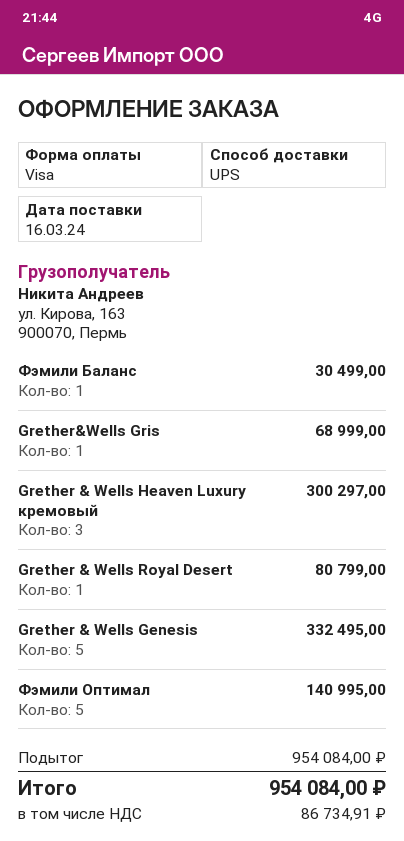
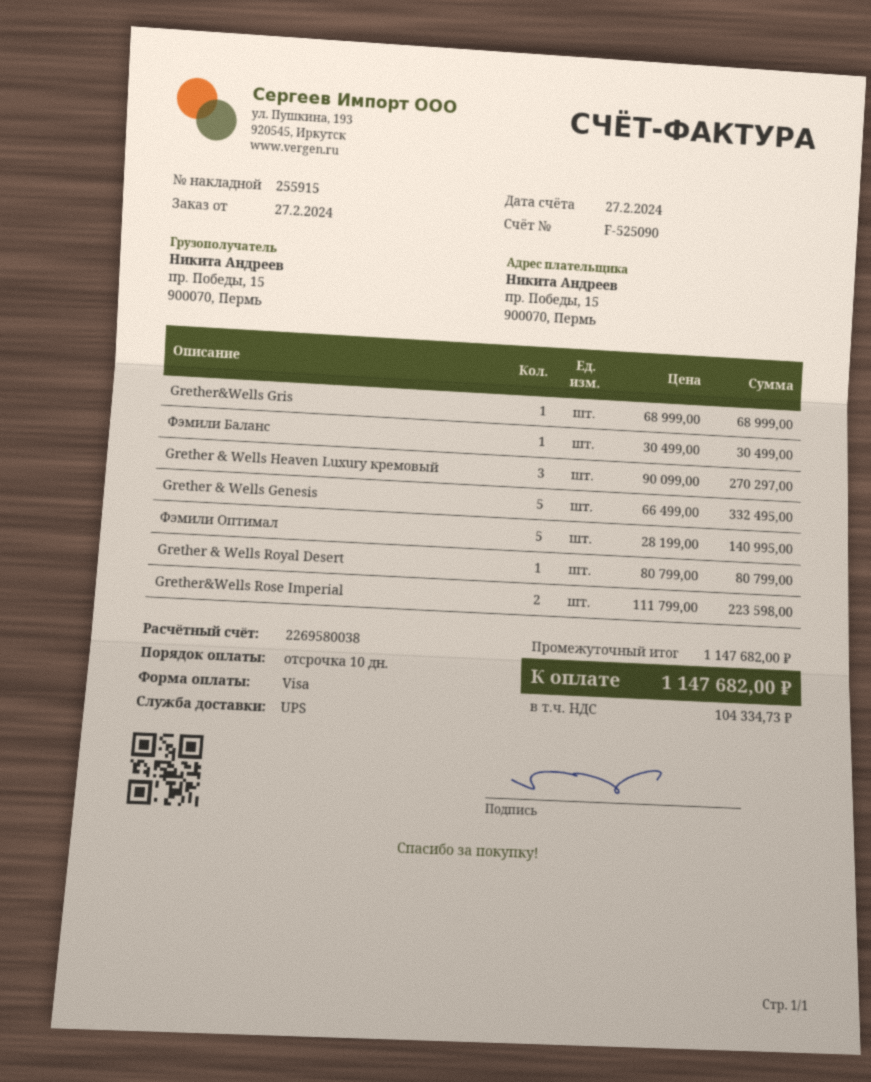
ship to: ул. Кирова, 163, 900070, Пермь -> пр. Победы, 15, 900070, Пермь
Grether & Wells Heaven Luxury кремовый: 3 for 300297.00 -> 3 for 270297.00
Grether&Wells Rose Imperial: none -> 2 for 223598.00
subtotal: 954084.00 -> 1147682.00
tax: 86734.91 -> 104334.73
total: 954084.00 -> 1147682.00

